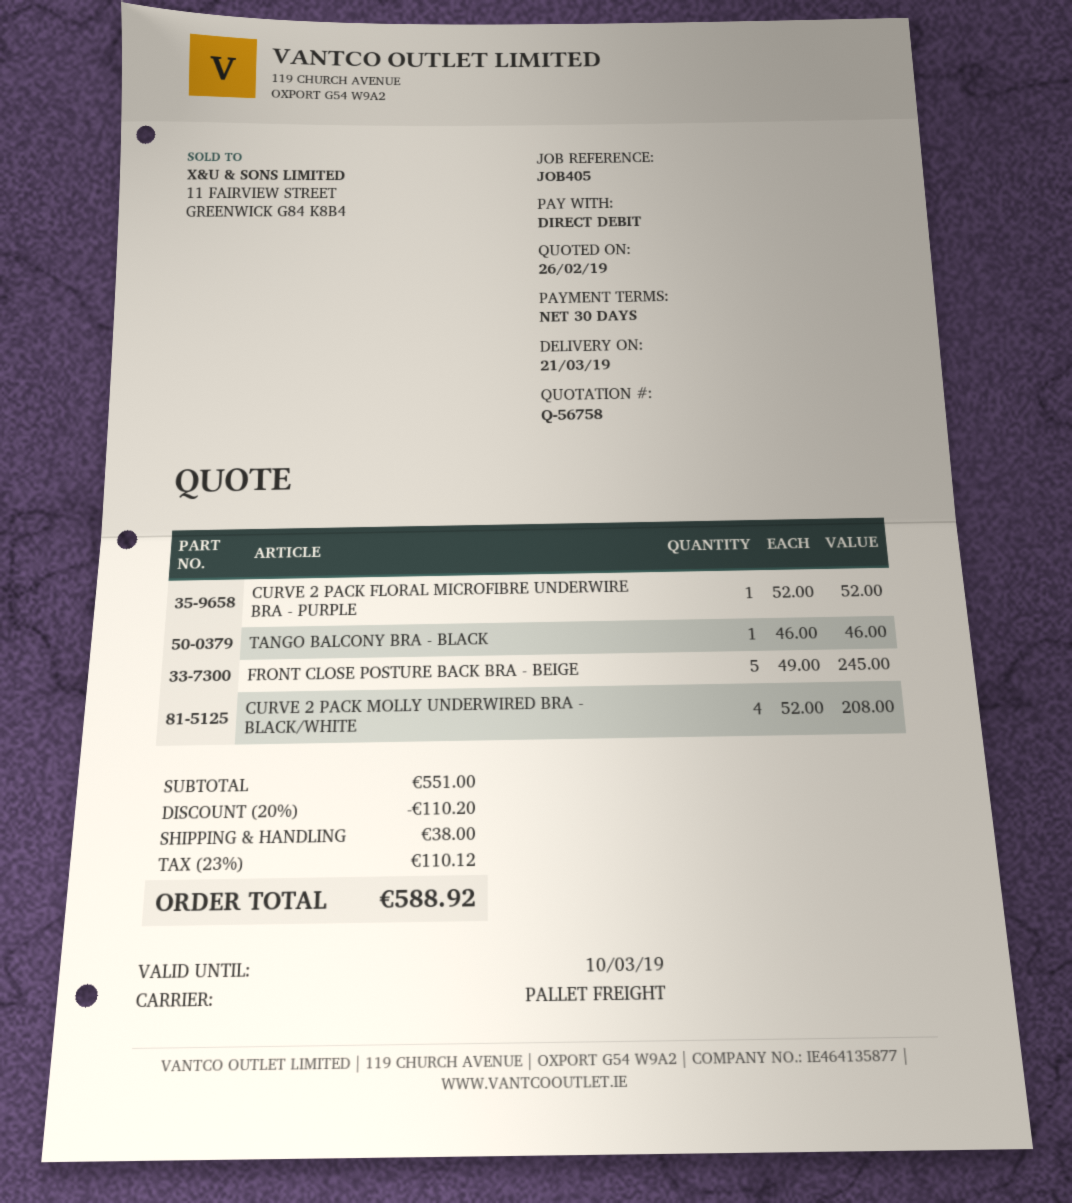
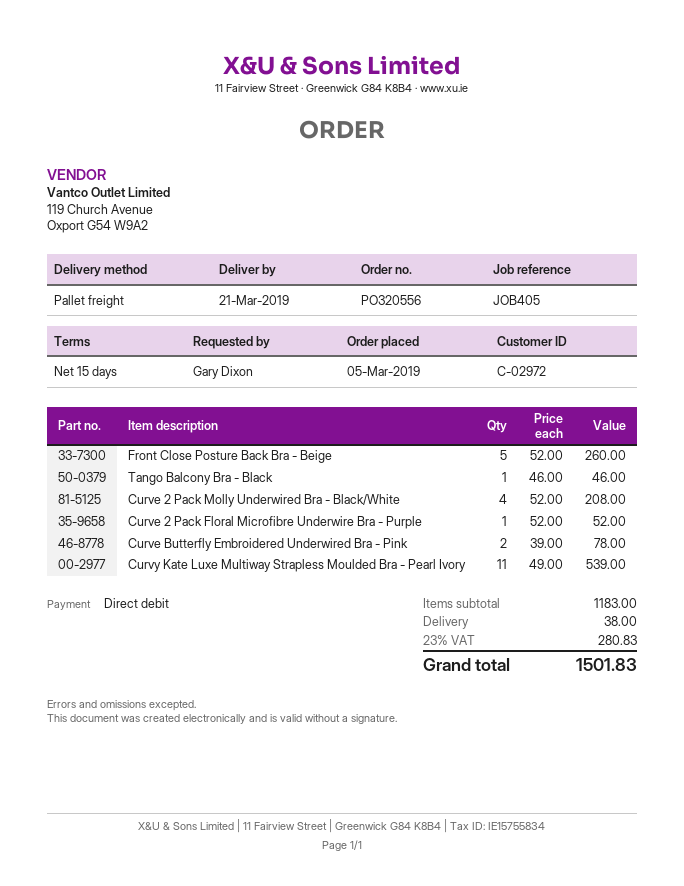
payment terms: 30 days -> 15 days
FRONT CLOSE POSTURE BACK BRA - BEIGE: 5 x 49.00 = 245.00 -> 5 x 52.00 = 260.00
Curve Butterfly Embroidered Underwired Bra - Pink: none -> 2 x 39.00 = 78.00
Curvy Kate Luxe Multiway Strapless Moulded Bra - Pearl Ivory: none -> 11 x 49.00 = 539.00
subtotal: 551.00 -> 1183.00
discount: 20% = 110.20 -> none
tax: 23% = 110.12 -> 23% = 280.83
total: 588.92 -> 1501.83

